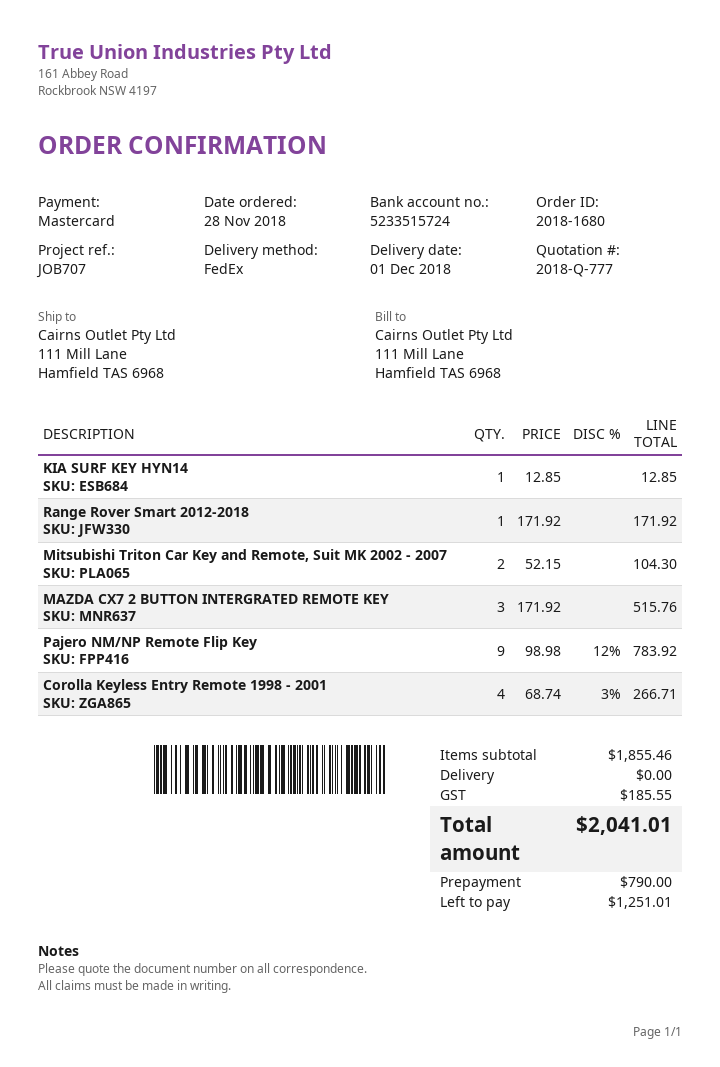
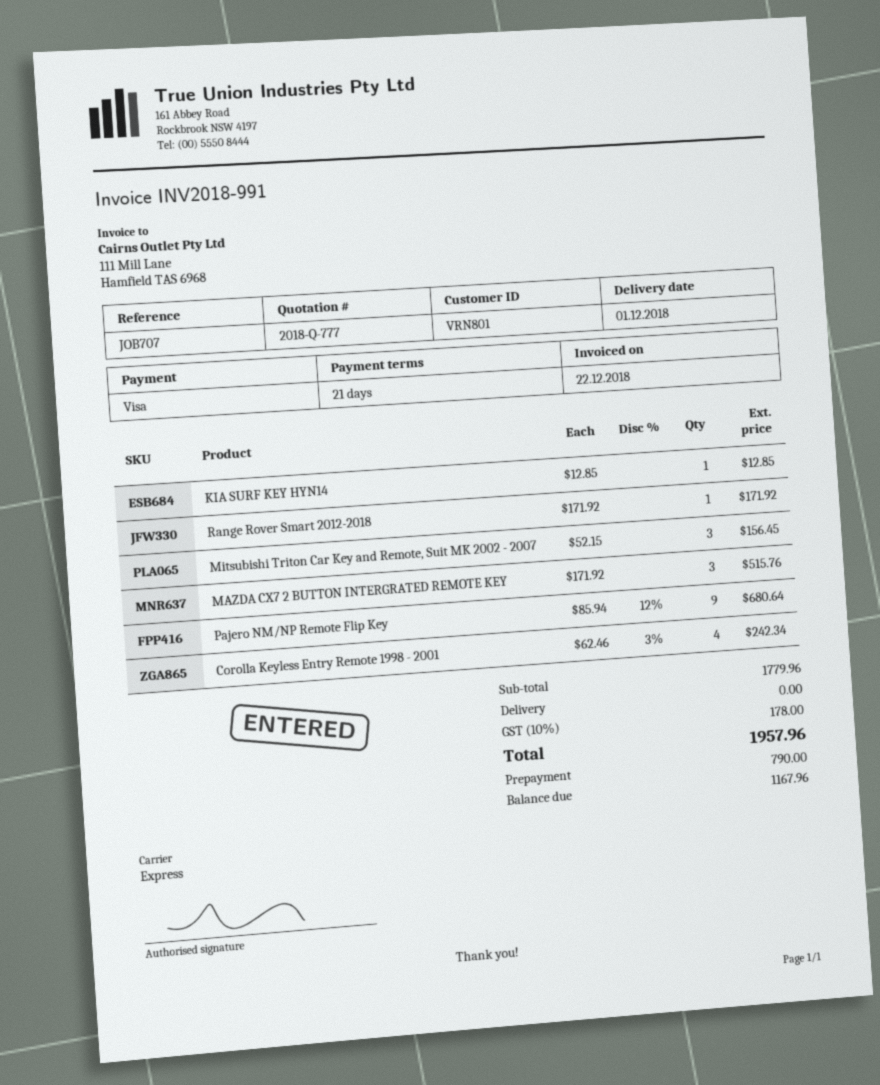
payment method: Mastercard -> Visa
shipping method: FedEx -> express
Mitsubishi Triton Car Key and Remote, Suit MK 2002 - 2007: 2 x 52.15 = 104.30 -> 3 x 52.15 = 156.45
Pajero NM/NP Remote Flip Key: 9 x 98.98 - 12% = 783.92 -> 9 x 85.94 - 12% = 680.64
Corolla Keyless Entry Remote 1998 - 2001: 4 x 68.74 - 3% = 266.71 -> 4 x 62.46 - 3% = 242.34
subtotal: 1855.46 -> 1779.96
tax: 185.55 -> 178.00
total: 2041.01 -> 1957.96
balance: 1251.01 -> 1167.96

